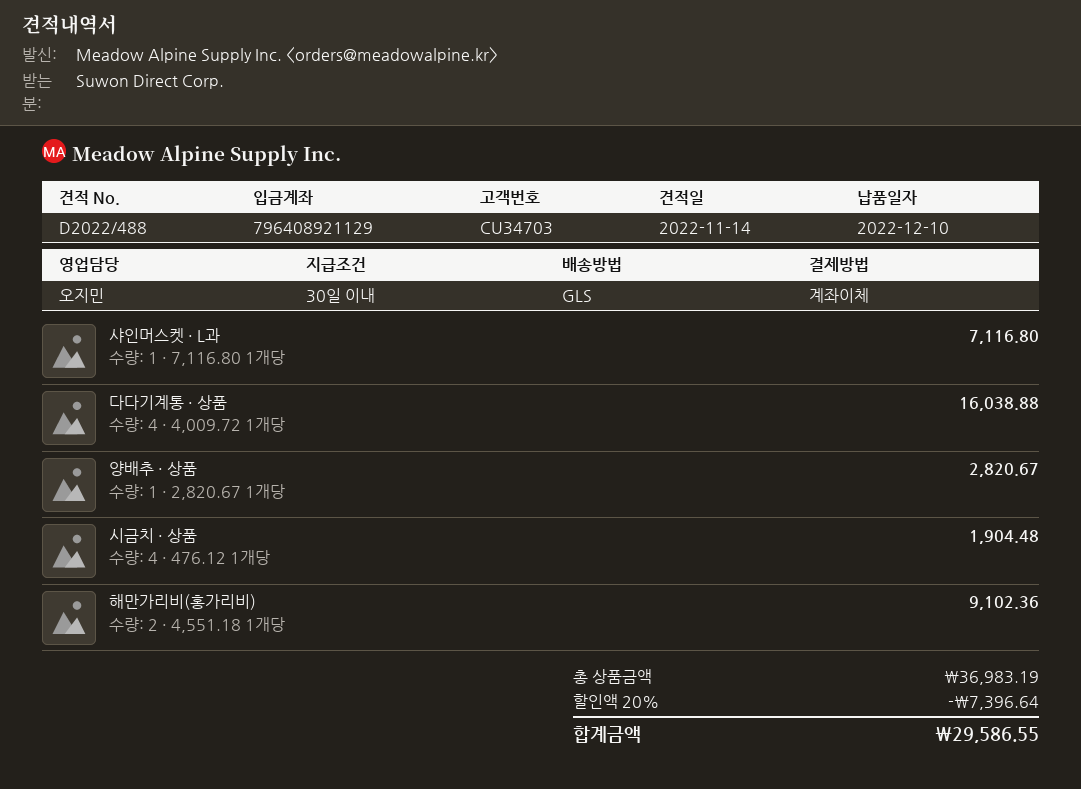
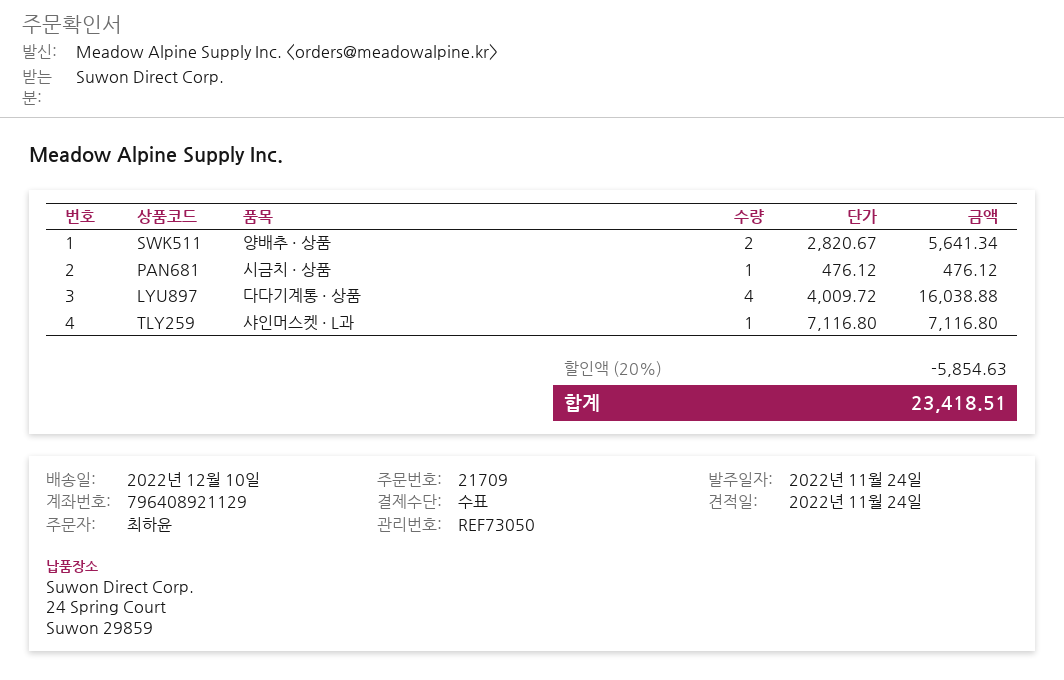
quote date: 2022-11-14 -> 2022-11-24
payment method: bank transfer -> cheque
양배추 · 상품: 1 x 2820.67 = 2820.67 -> 2 x 2820.67 = 5641.34
시금치 · 상품: 4 x 476.12 = 1904.48 -> 1 x 476.12 = 476.12
해만가리비(홍가리비): 2 x 4551.18 = 9102.36 -> none
discount: 20% = 7396.64 -> 20% = 5854.63
total: 29586.55 -> 23418.51

